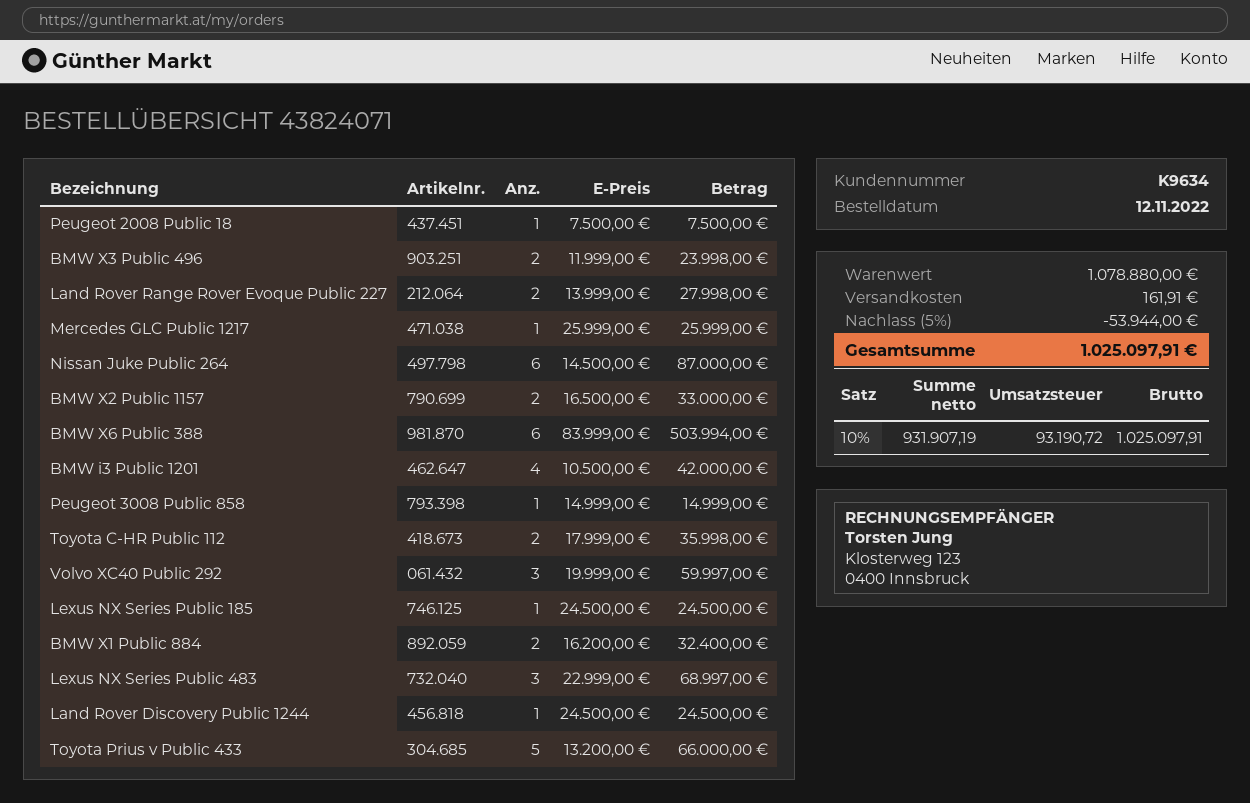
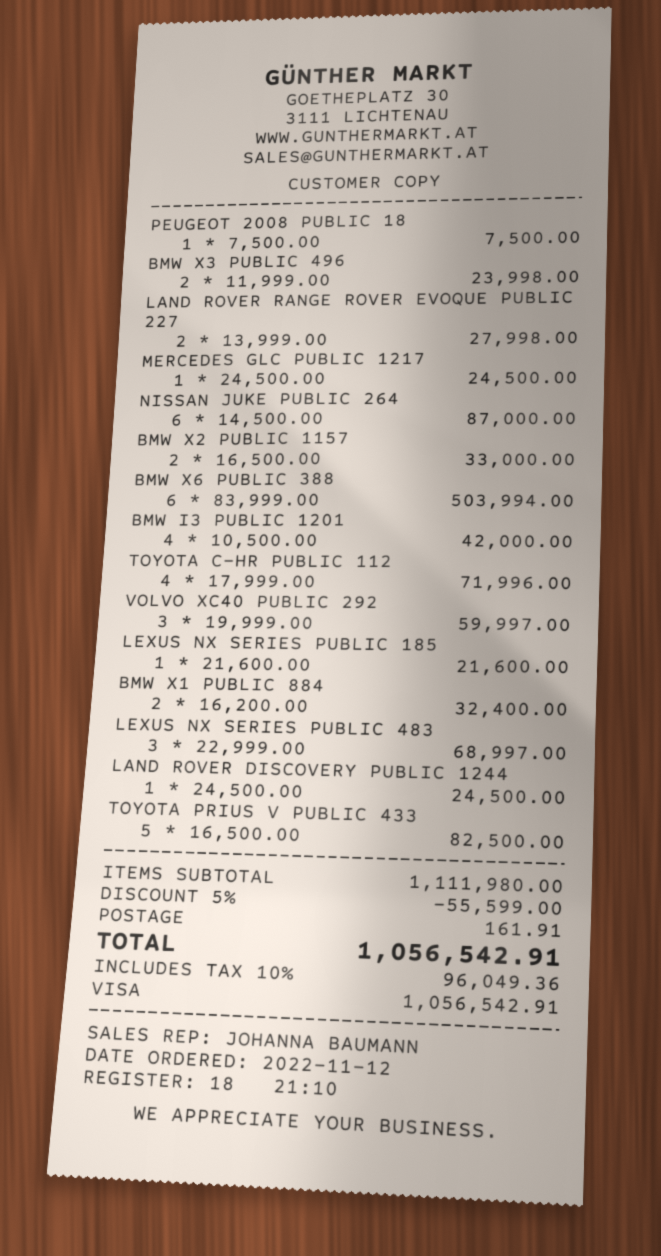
Mercedes GLC Public 1217: 1 x 25999.00 = 25999.00 -> 1 x 24500.00 = 24500.00
Peugeot 3008 Public 858: 1 x 14999.00 = 14999.00 -> none
Toyota C-HR Public 112: 2 x 17999.00 = 35998.00 -> 4 x 17999.00 = 71996.00
Lexus NX Series Public 185: 1 x 24500.00 = 24500.00 -> 1 x 21600.00 = 21600.00
Toyota Prius v Public 433: 5 x 13200.00 = 66000.00 -> 5 x 16500.00 = 82500.00
subtotal: 1078880.00 -> 1111980.00
discount: 5% = 53944.00 -> 5% = 55599.00
tax: 10% = 93190.72 -> 10% = 96049.36
total: 1025097.91 -> 1056542.91

